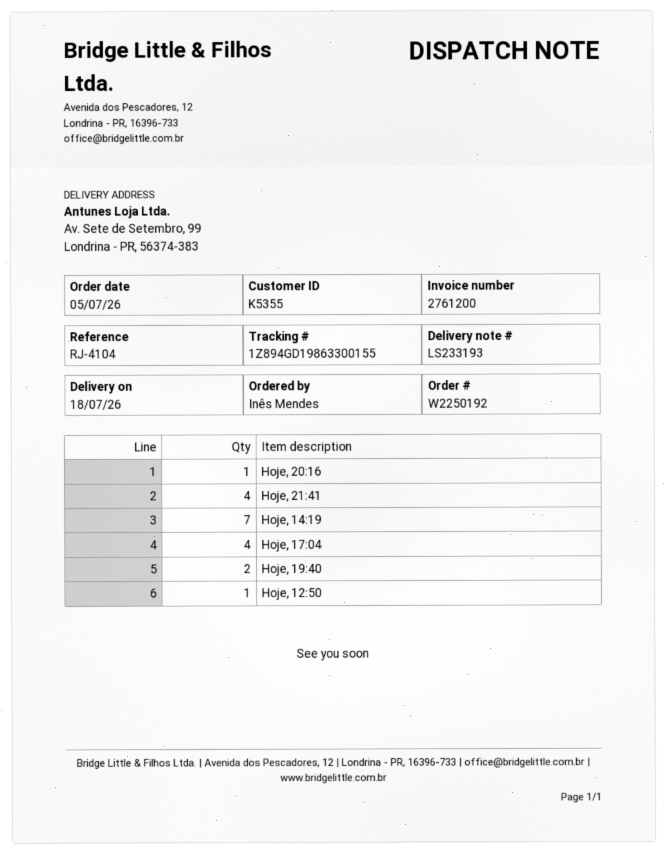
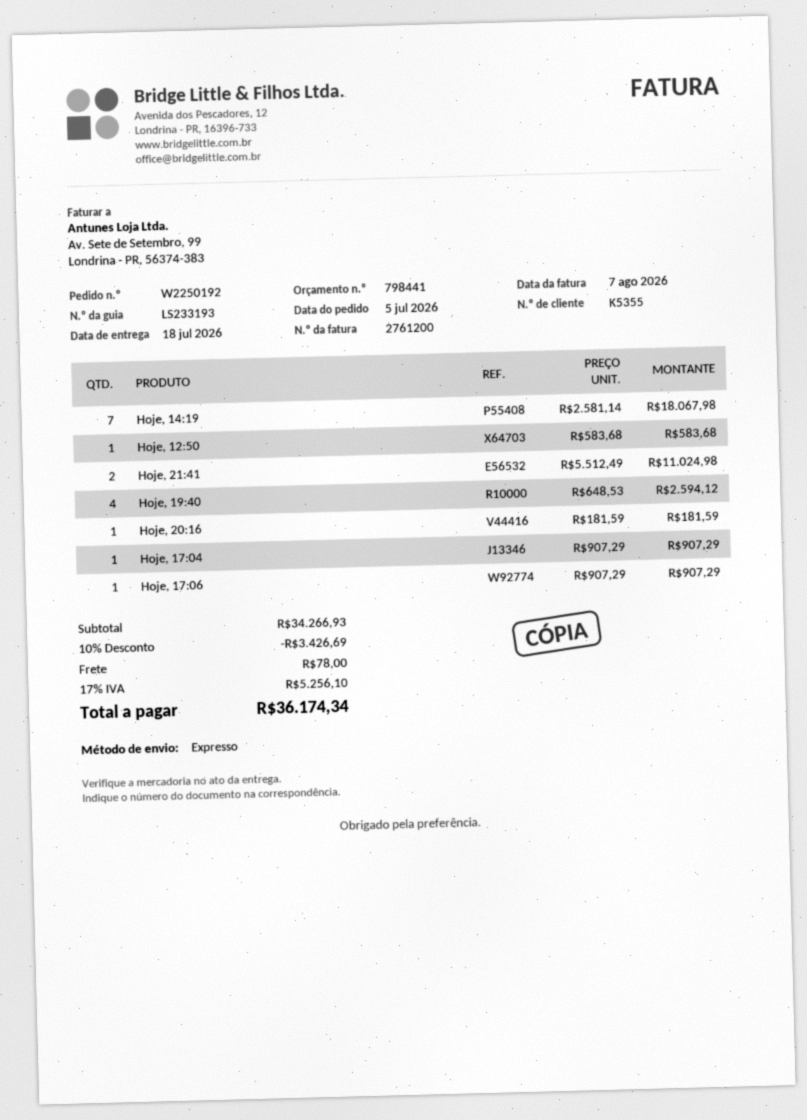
Hoje, 21:41: 4 -> 2
Hoje, 17:04: 4 -> 1
Hoje, 19:40: 2 -> 4
Hoje, 17:06: none -> 1

